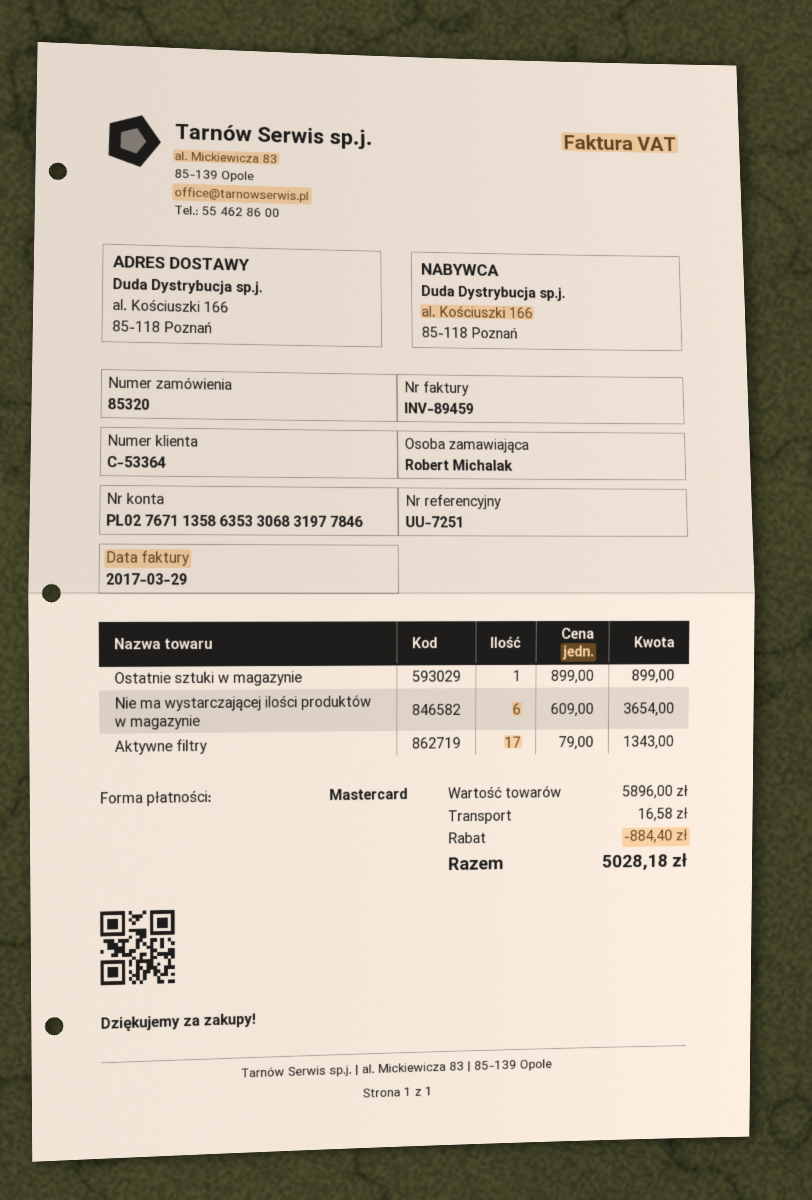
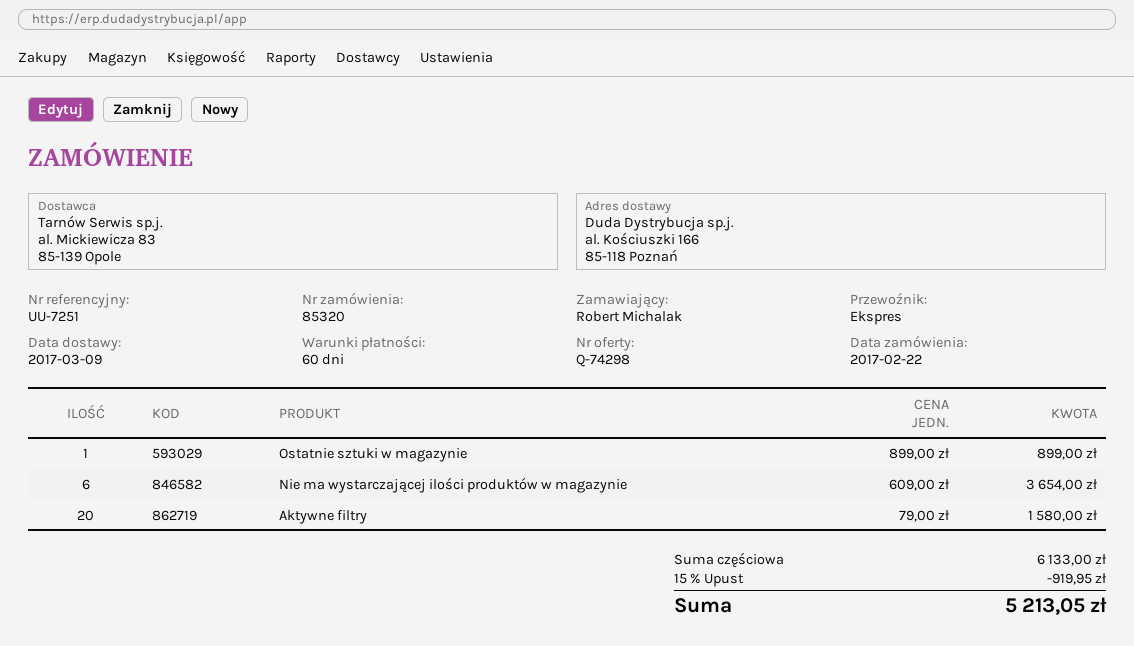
Aktywne filtry: 17 x 79.00 = 1343.00 -> 20 x 79.00 = 1580.00
subtotal: 5896.00 -> 6133.00
discount: 884.40 -> 919.95
shipping: 16.58 -> none
total: 5028.18 -> 5213.05

